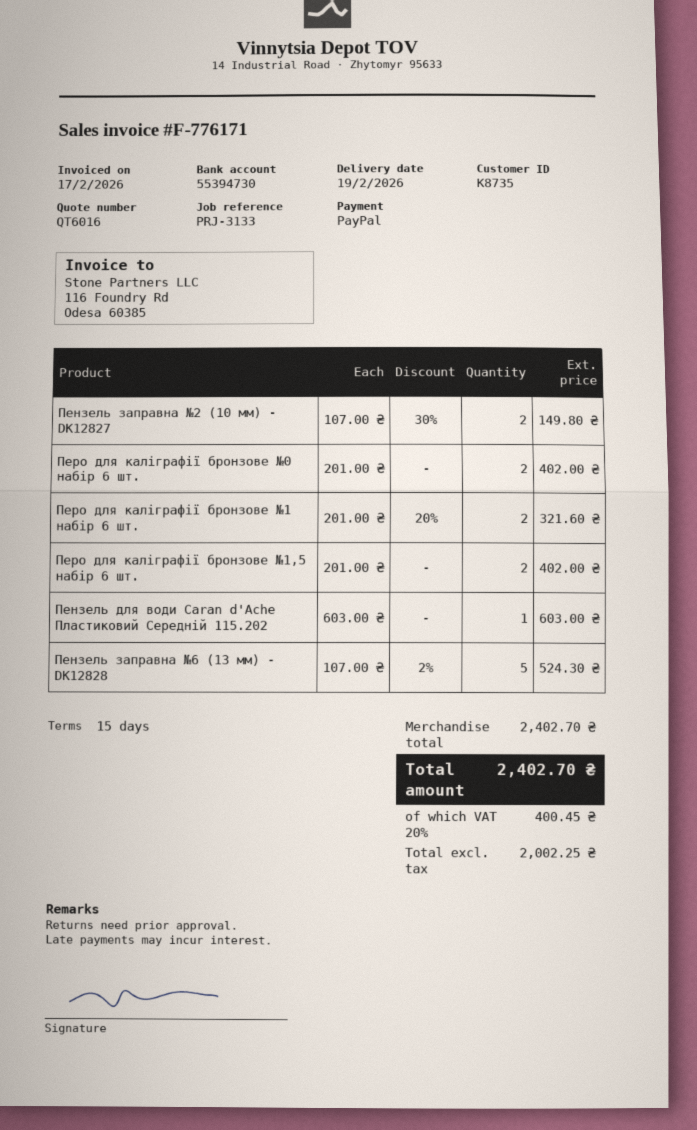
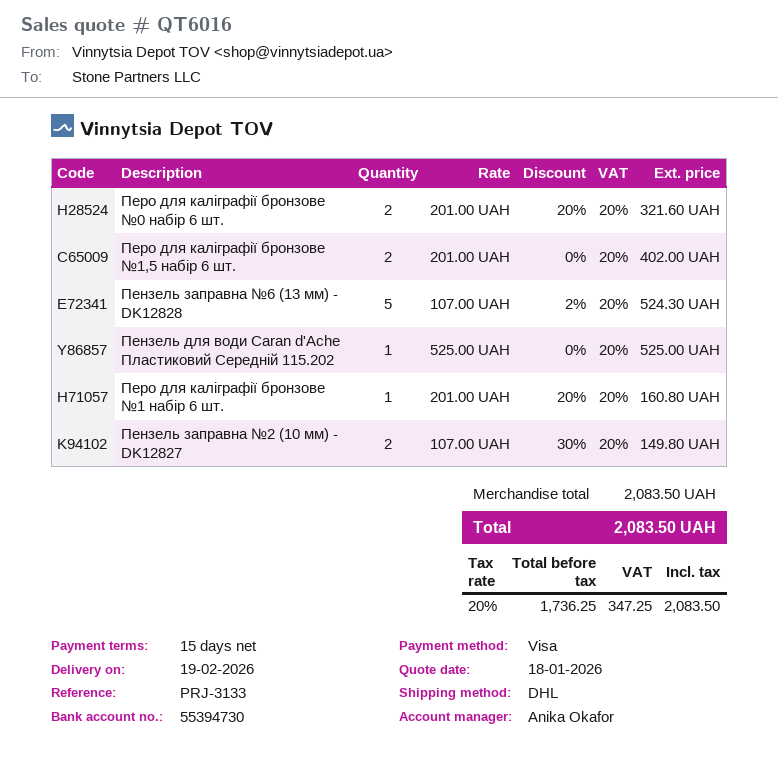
payment method: PayPal -> Visa
Перо для каліграфії бронзове №0 набір 6 шт.: 2 x 201.00 = 402.00 -> 2 x 201.00 - 20% = 321.60
Перо для каліграфії бронзове №1 набір 6 шт.: 2 x 201.00 - 20% = 321.60 -> 1 x 201.00 - 20% = 160.80
Пензель для води Caran d'Ache Пластиковий Середній 115.202: 1 x 603.00 = 603.00 -> 1 x 525.00 = 525.00
subtotal: 2402.70 -> 2083.50
net: 2002.25 -> 1736.25
tax: 20% = 400.45 -> 20% = 347.25
total: 2402.70 -> 2083.50

